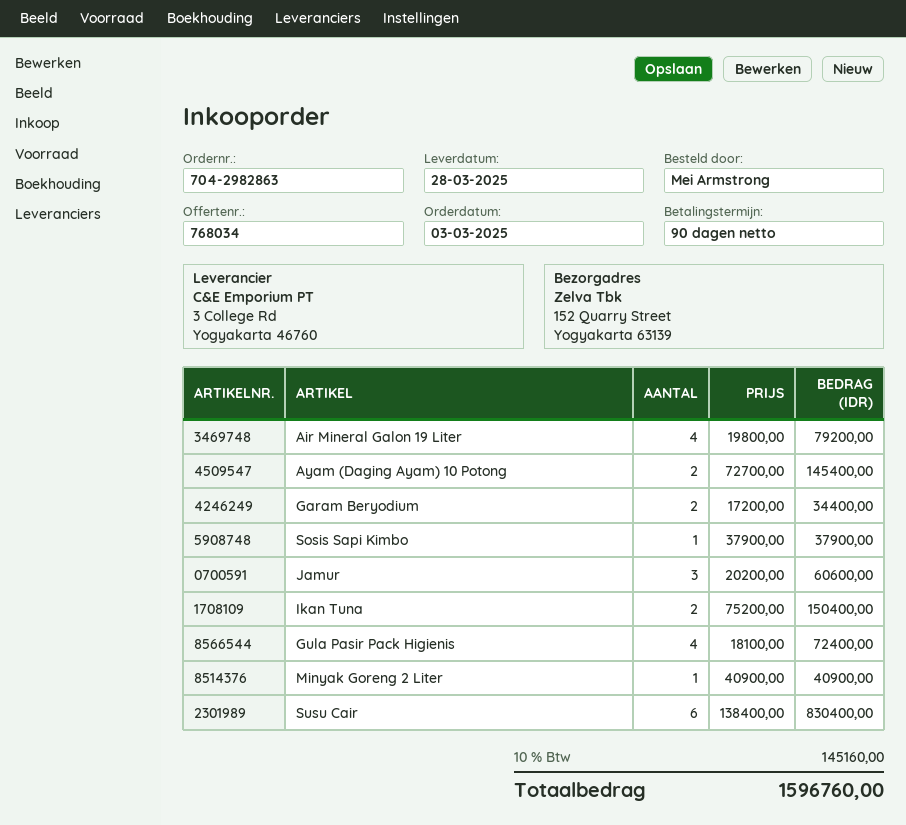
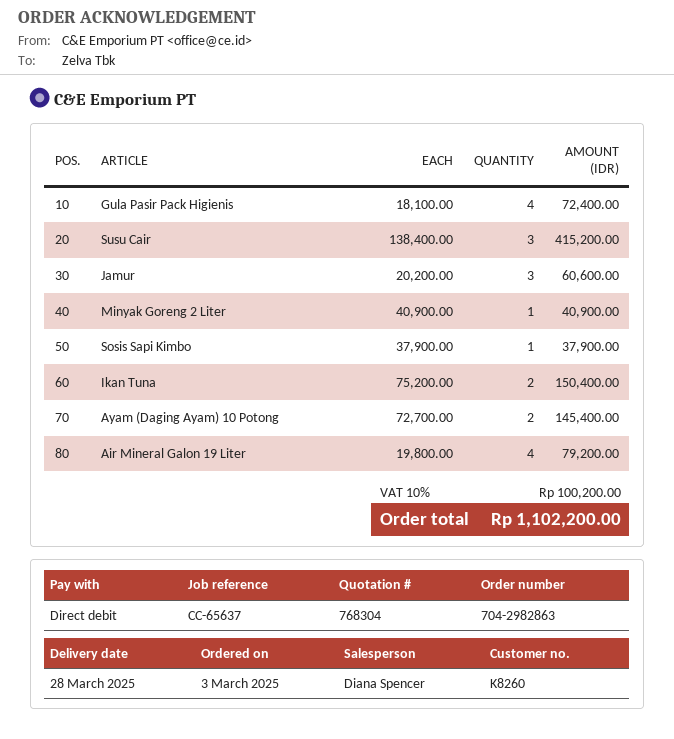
quote number: 768034 -> 768304
Garam Beryodium: 2 x 17200.00 = 34400.00 -> none
Susu Cair: 6 x 138400.00 = 830400.00 -> 3 x 138400.00 = 415200.00
tax: 10% = 145160.00 -> 10% = 100200.00
total: 1596760.00 -> 1102200.00

